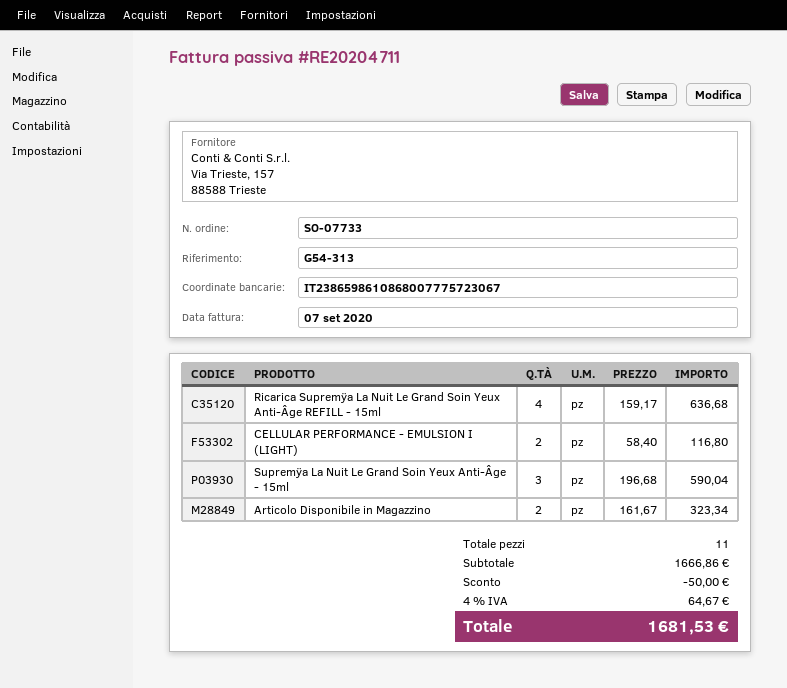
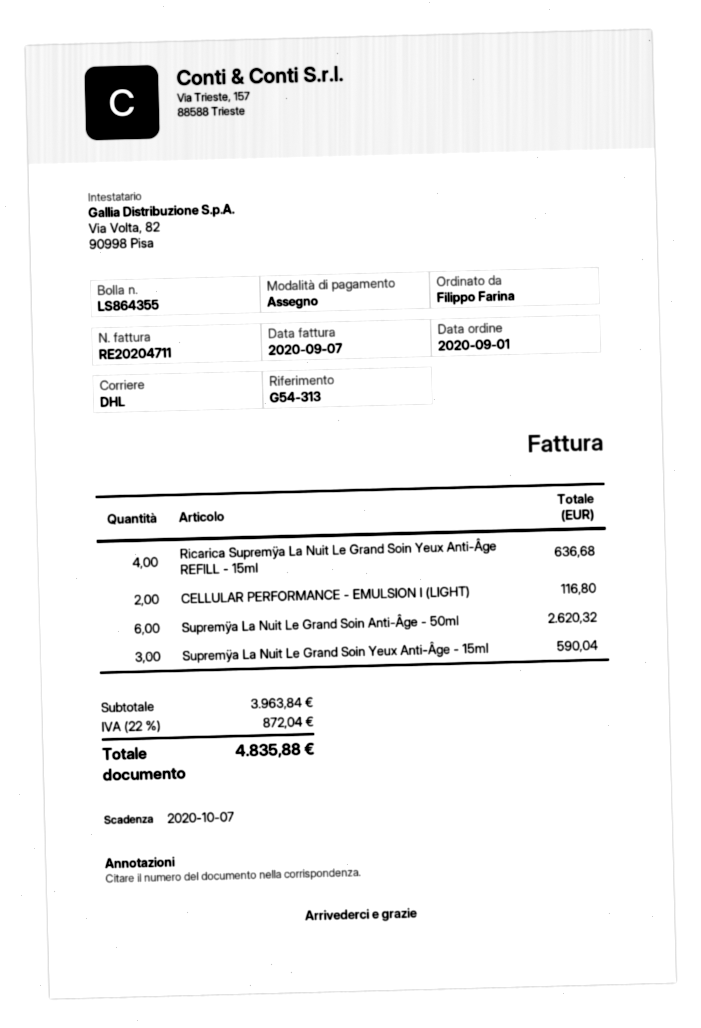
Articolo Disponibile in Magazzino: 2 for 323.34 -> none
Supremÿa La Nuit Le Grand Soin Anti-Âge - 50ml: none -> 6 for 2620.32
subtotal: 1666.86 -> 3963.84
discount: 50.00 -> none
tax: 4% = 64.67 -> 22% = 872.04
total: 1681.53 -> 4835.88

